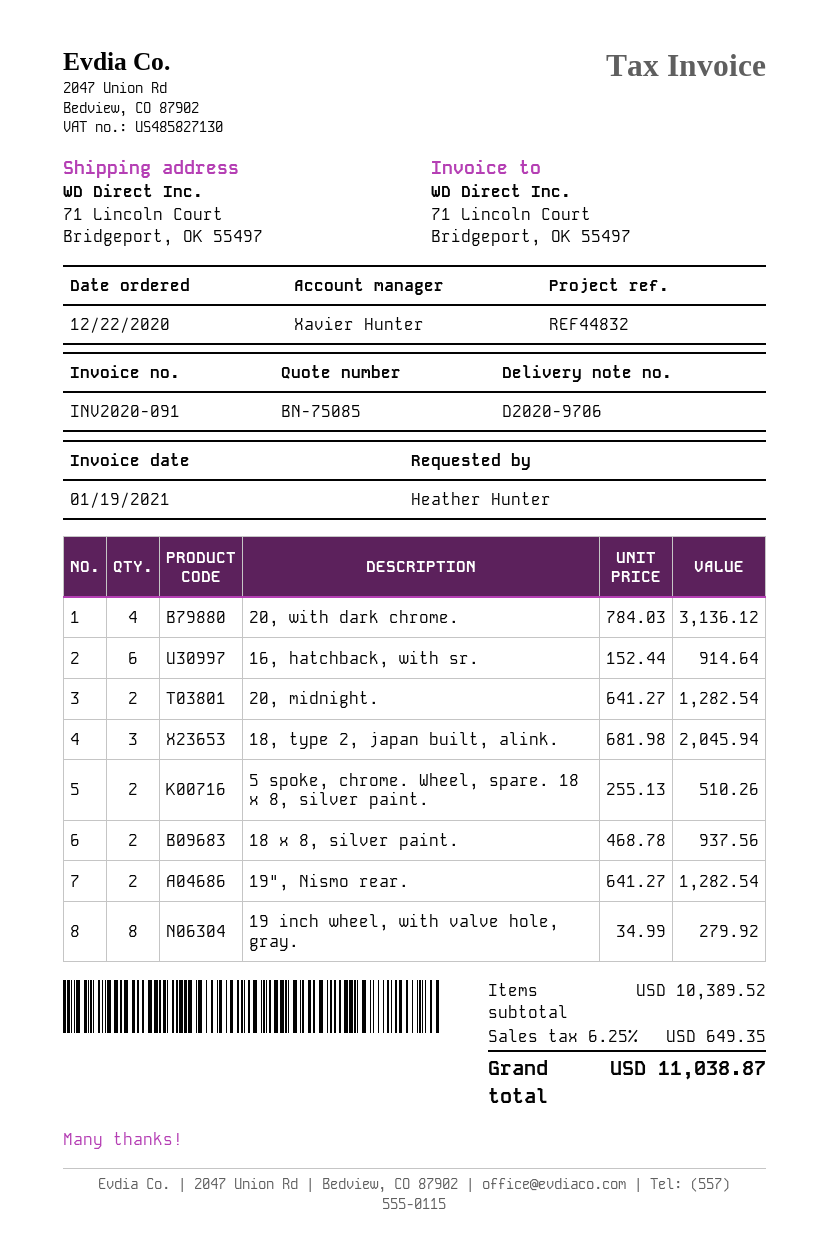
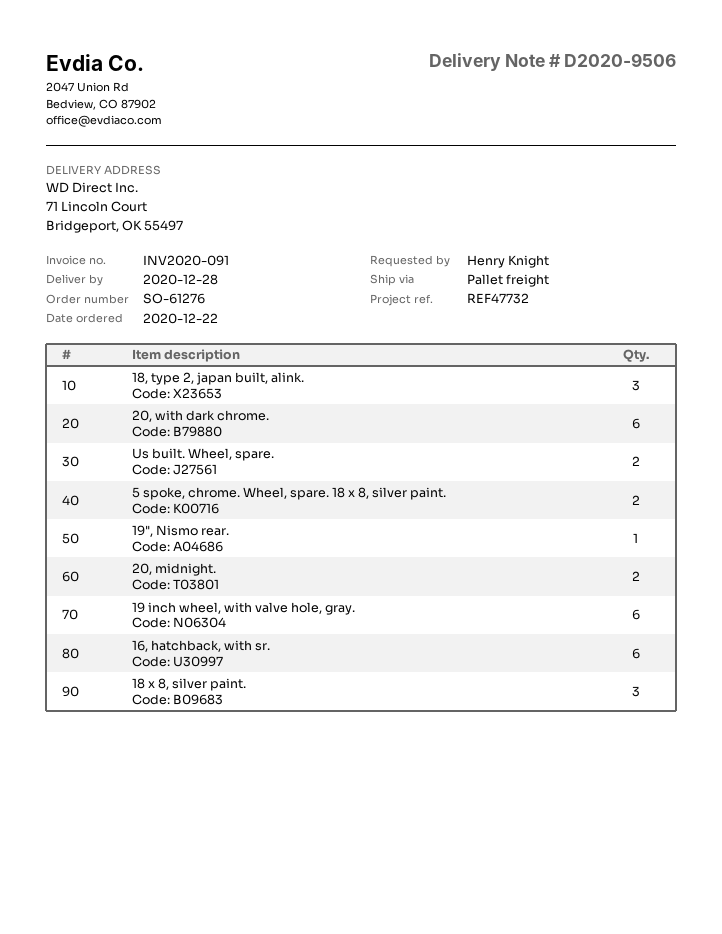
delivery note number: D2020-9706 -> D2020-9506
reference: REF44832 -> REF47732
ordered by: Heather Hunter -> Henry Knight
20, with dark chrome.: 4 -> 6
18 x 8, silver paint.: 2 -> 3
19", Nismo rear.: 2 -> 1
19 inch wheel, with valve hole, gray.: 8 -> 6
Us built. Wheel, spare.: none -> 2

